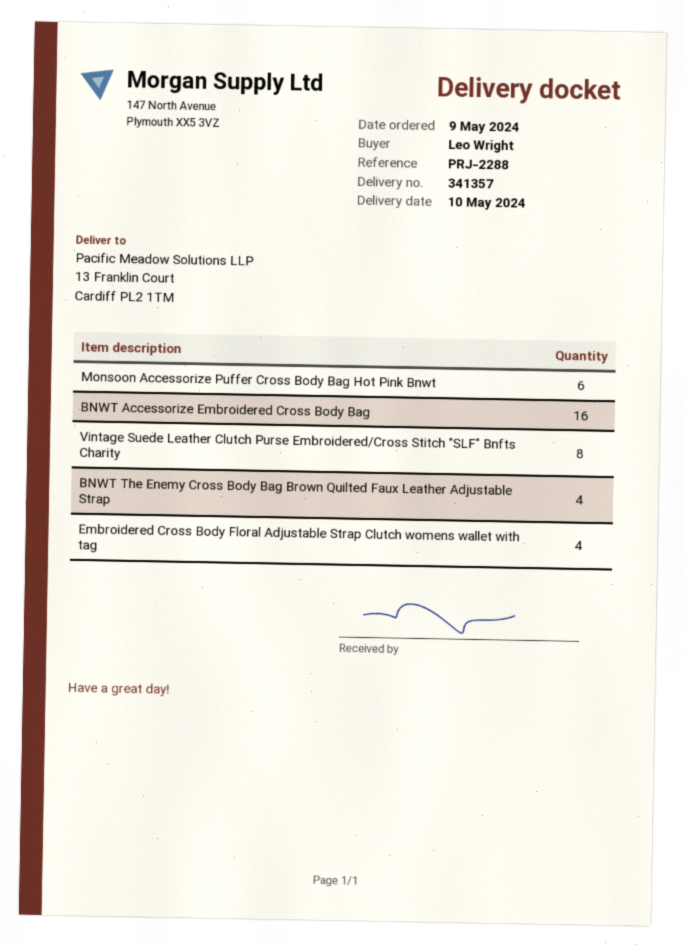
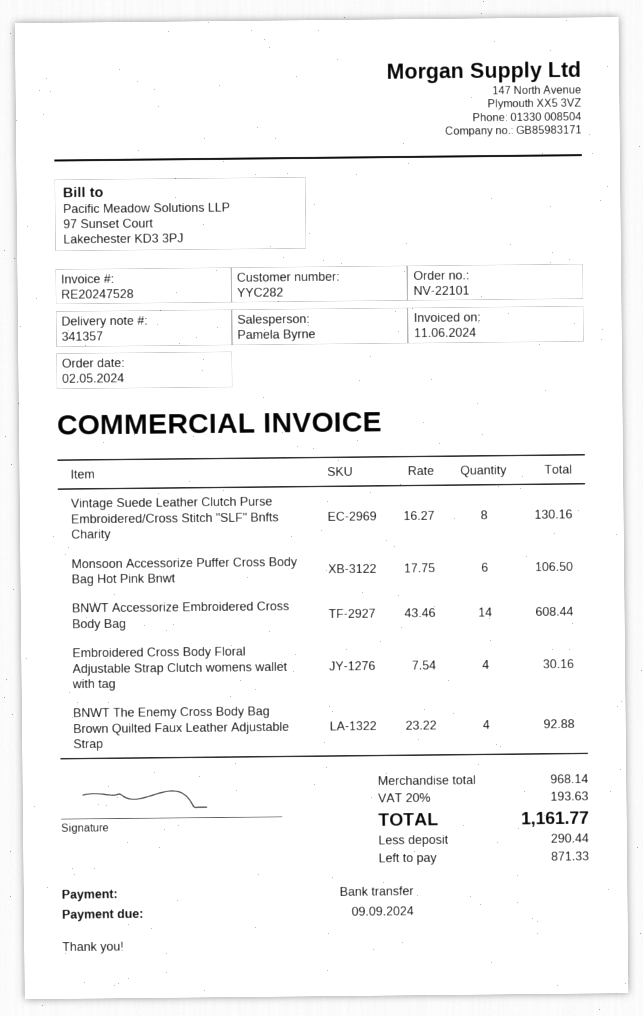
order date: 2024-05-09 -> 2024-05-02
BNWT Accessorize Embroidered Cross Body Bag: 16 -> 14

